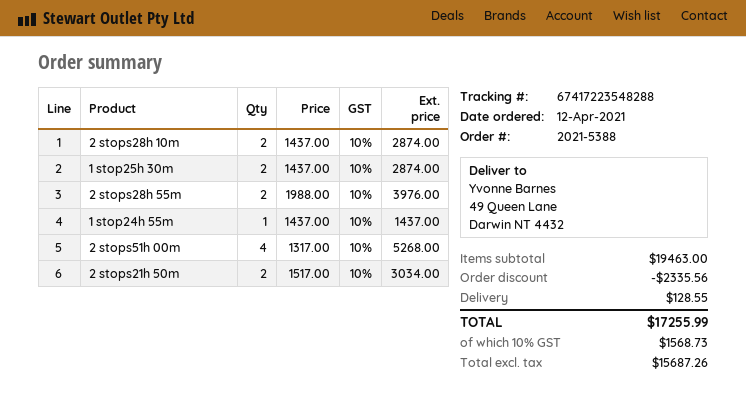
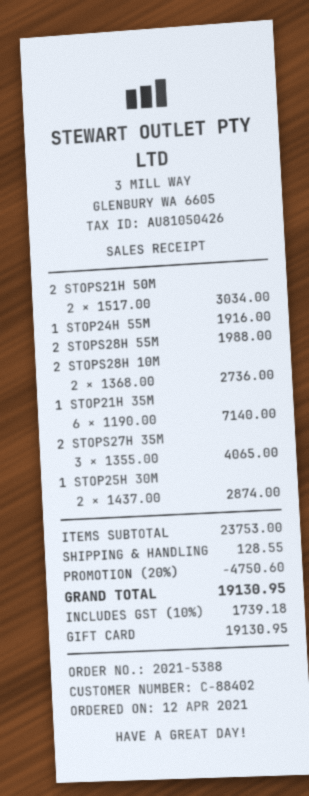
2 stops28h 10m: 2 x 1437.00 = 2874.00 -> 2 x 1368.00 = 2736.00
2 stops28h 55m: 2 x 1988.00 = 3976.00 -> 1 x 1988.00 = 1988.00
1 stop24h 55m: 1 x 1437.00 = 1437.00 -> 1 x 1916.00 = 1916.00
2 stops51h 00m: 4 x 1317.00 = 5268.00 -> none
1 STOP21H 35M: none -> 6 x 1190.00 = 7140.00
2 STOPS27H 35M: none -> 3 x 1355.00 = 4065.00
subtotal: 19463.00 -> 23753.00
discount: 2335.56 -> 4750.60
tax: 10% = 1568.73 -> 10% = 1739.18
total: 17255.99 -> 19130.95

